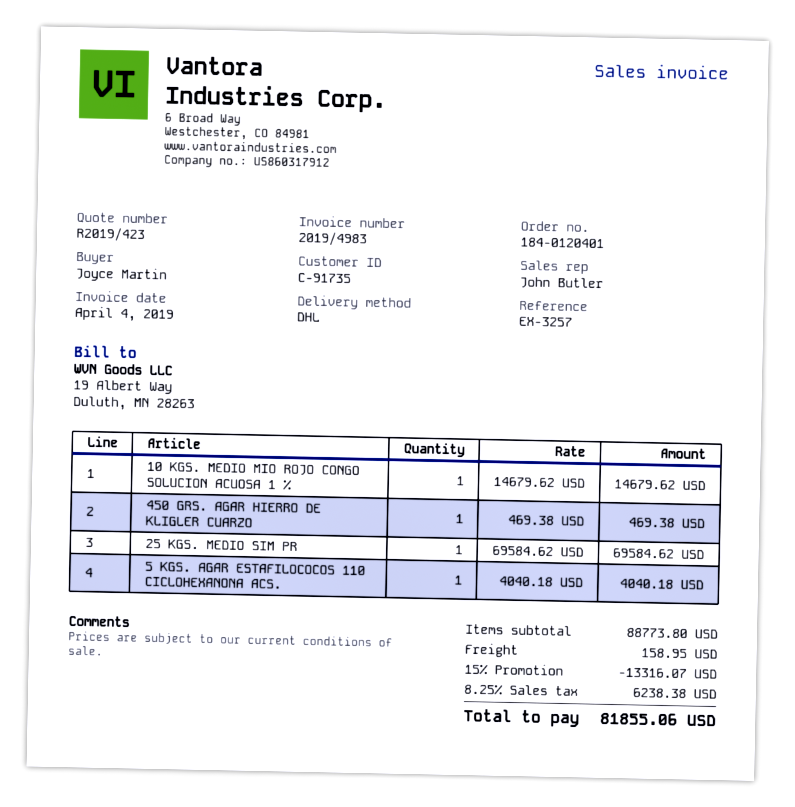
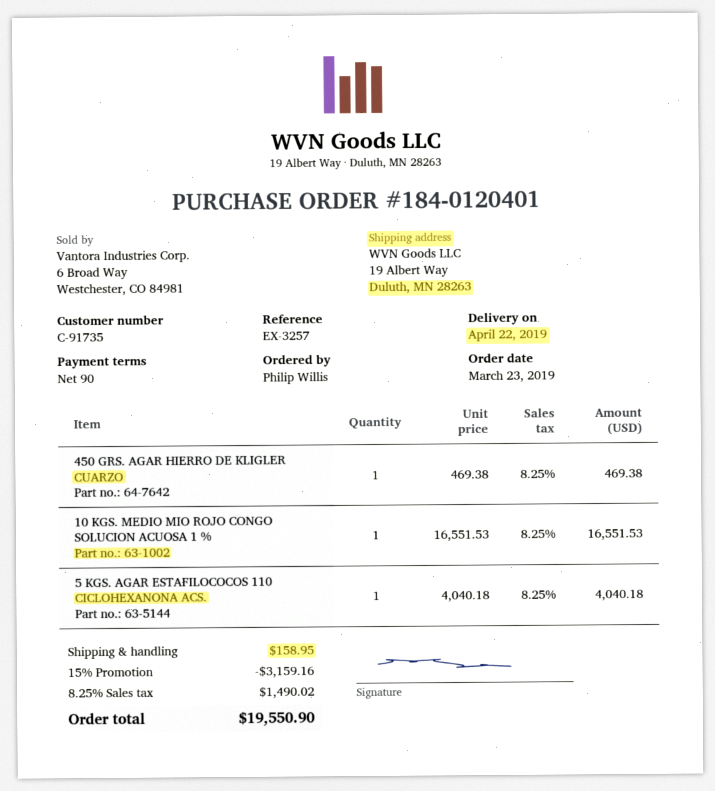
ordered by: Joyce Martin -> Philip Willis
10 KGS. MEDIO MIO ROJO CONGO SOLUCION ACUOSA 1 %: 1 x 14679.62 = 14679.62 -> 1 x 16551.53 = 16551.53
25 KGS. MEDIO SIM PR: 1 x 69584.62 = 69584.62 -> none
discount: 15% = 13316.07 -> 15% = 3159.16
tax: 8.25% = 6238.38 -> 8.25% = 1490.02
total: 81855.06 -> 19550.90

